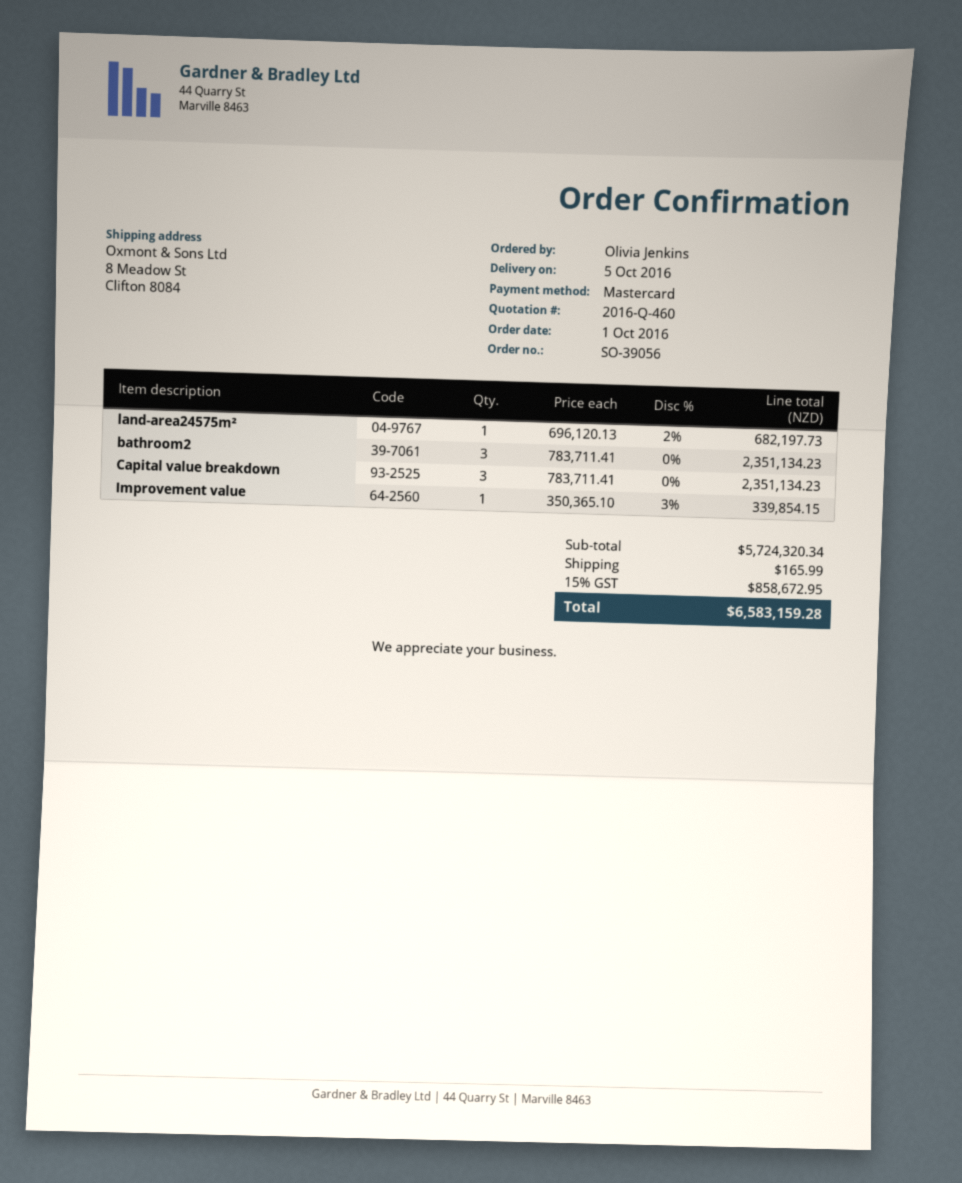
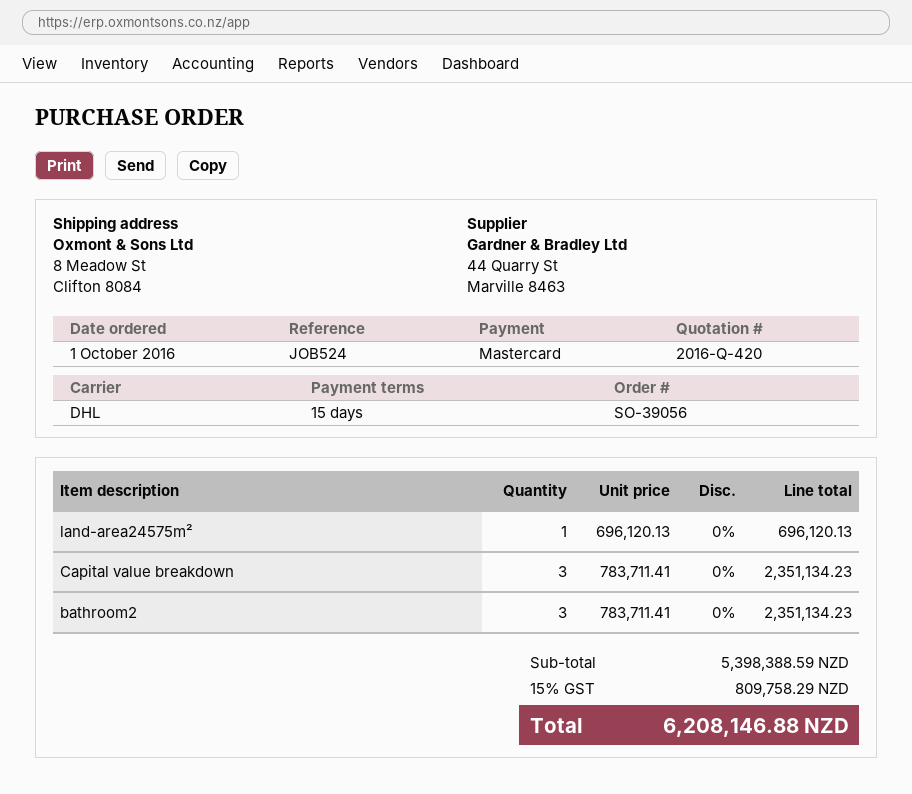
quote number: 2016-Q-460 -> 2016-Q-420
land-area24575m²: 1 x 696120.13 - 2% = 682197.73 -> 1 x 696120.13 = 696120.13
Improvement value: 1 x 350365.10 - 3% = 339854.15 -> none
subtotal: 5724320.34 -> 5398388.59
shipping: 165.99 -> none
tax: 15% = 858672.95 -> 15% = 809758.29
total: 6583159.28 -> 6208146.88

